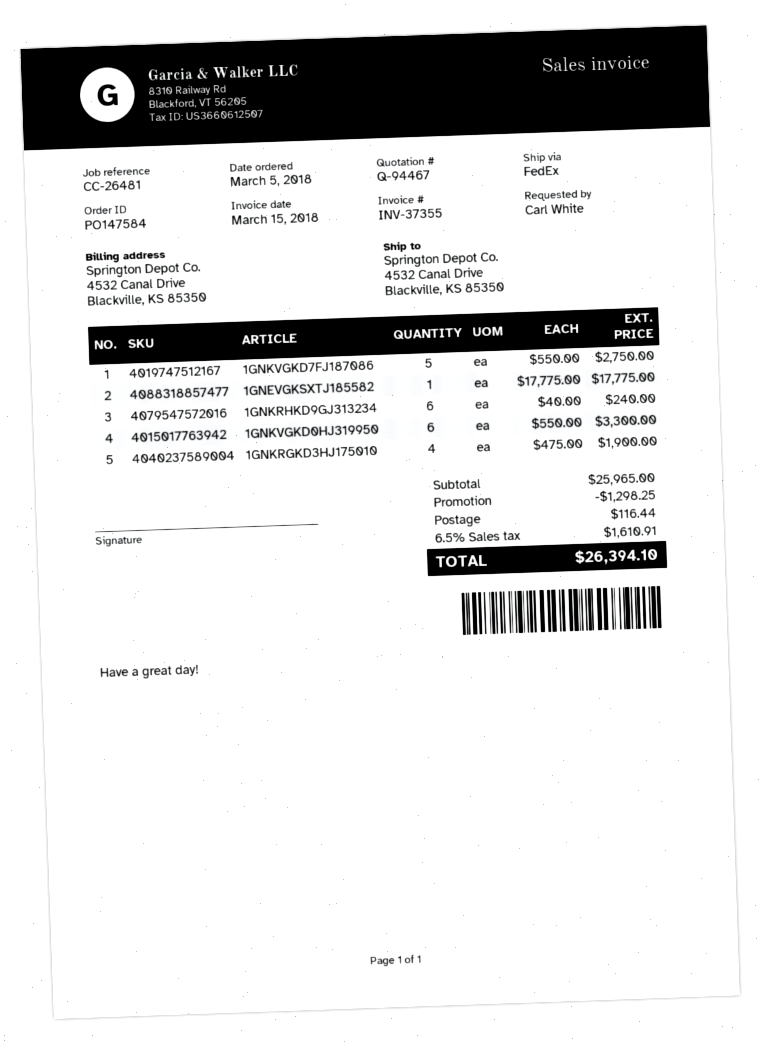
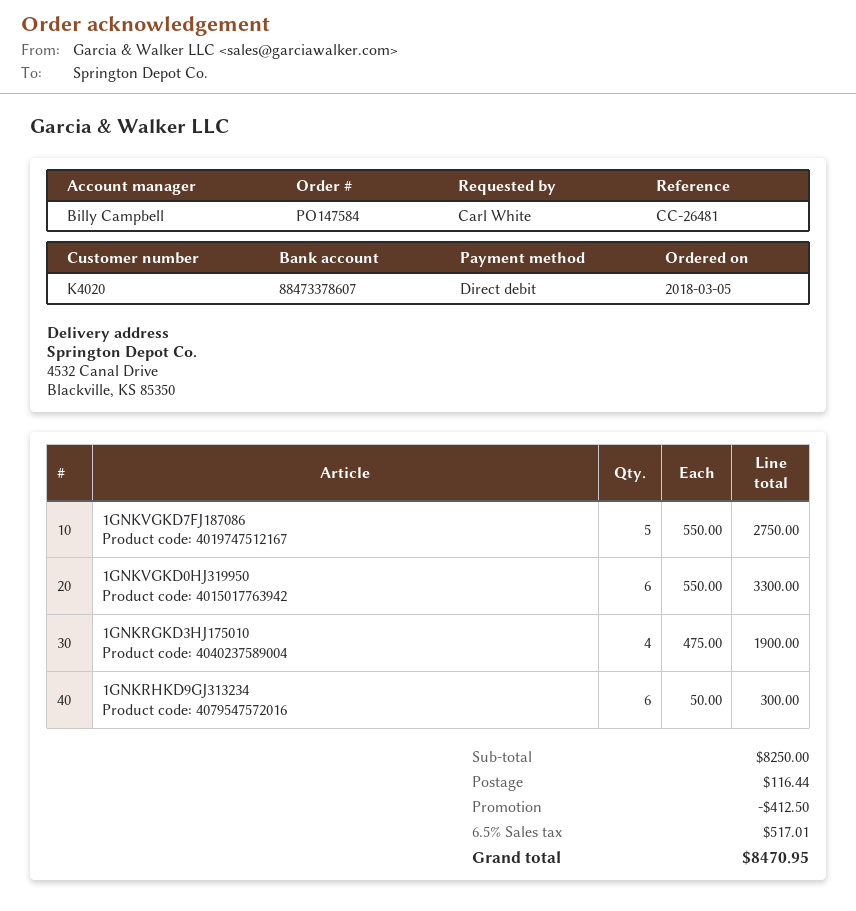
1GNEVGKSXTJ185582: 1 x 17775.00 = 17775.00 -> none
1GNKRHKD9GJ313234: 6 x 40.00 = 240.00 -> 6 x 50.00 = 300.00
subtotal: 25965.00 -> 8250.00
discount: 1298.25 -> 412.50
tax: 6.5% = 1610.91 -> 6.5% = 517.01
total: 26394.10 -> 8470.95

